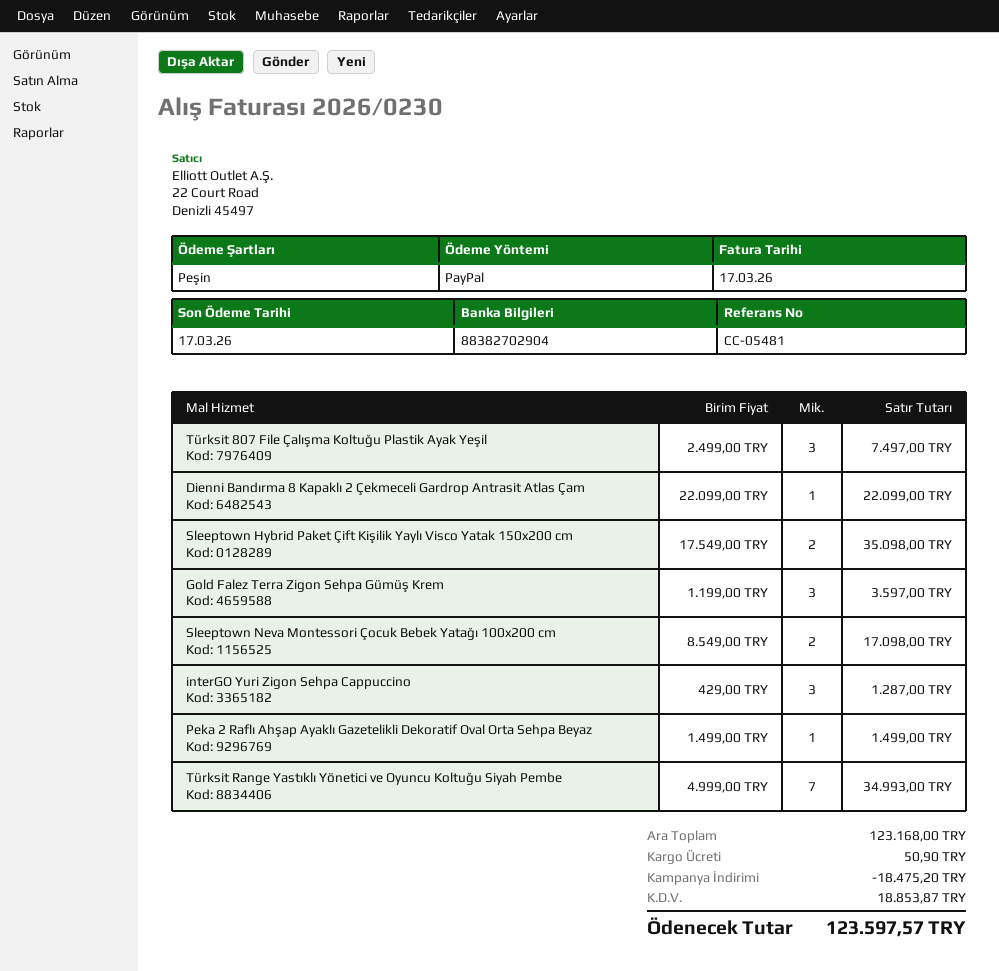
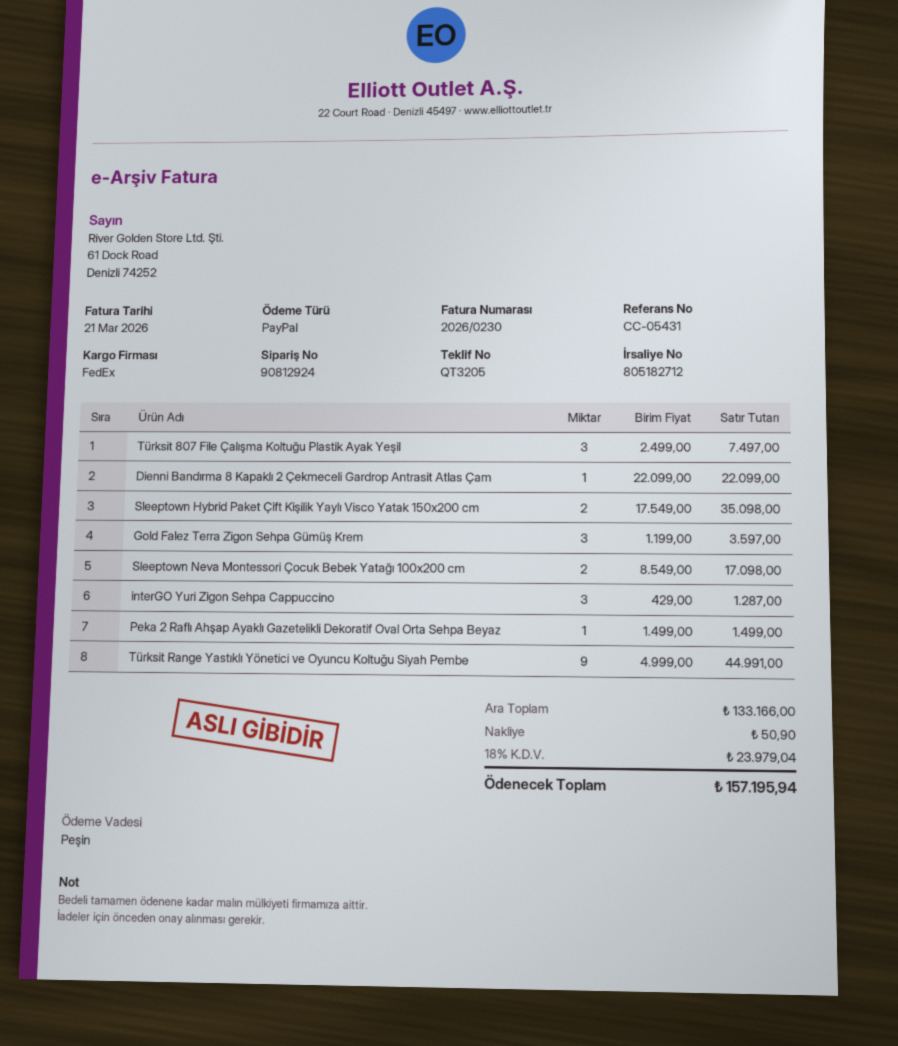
invoice date: 2026-03-17 -> 2026-03-21
reference: CC-05481 -> CC-05431
Türksit Range Yastıklı Yönetici ve Oyuncu Koltuğu Siyah Pembe: 7 x 4999.00 = 34993.00 -> 9 x 4999.00 = 44991.00
subtotal: 123168.00 -> 133166.00
discount: 18475.20 -> none
tax: 18853.87 -> 23979.04
total: 123597.57 -> 157195.94

